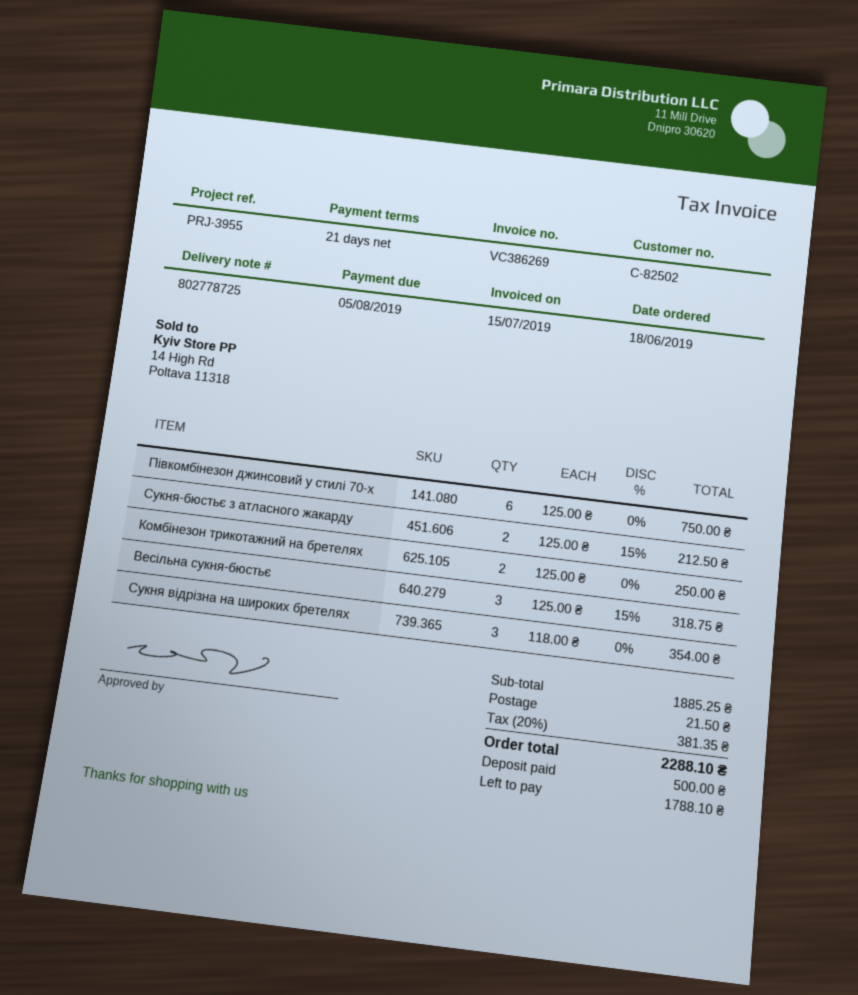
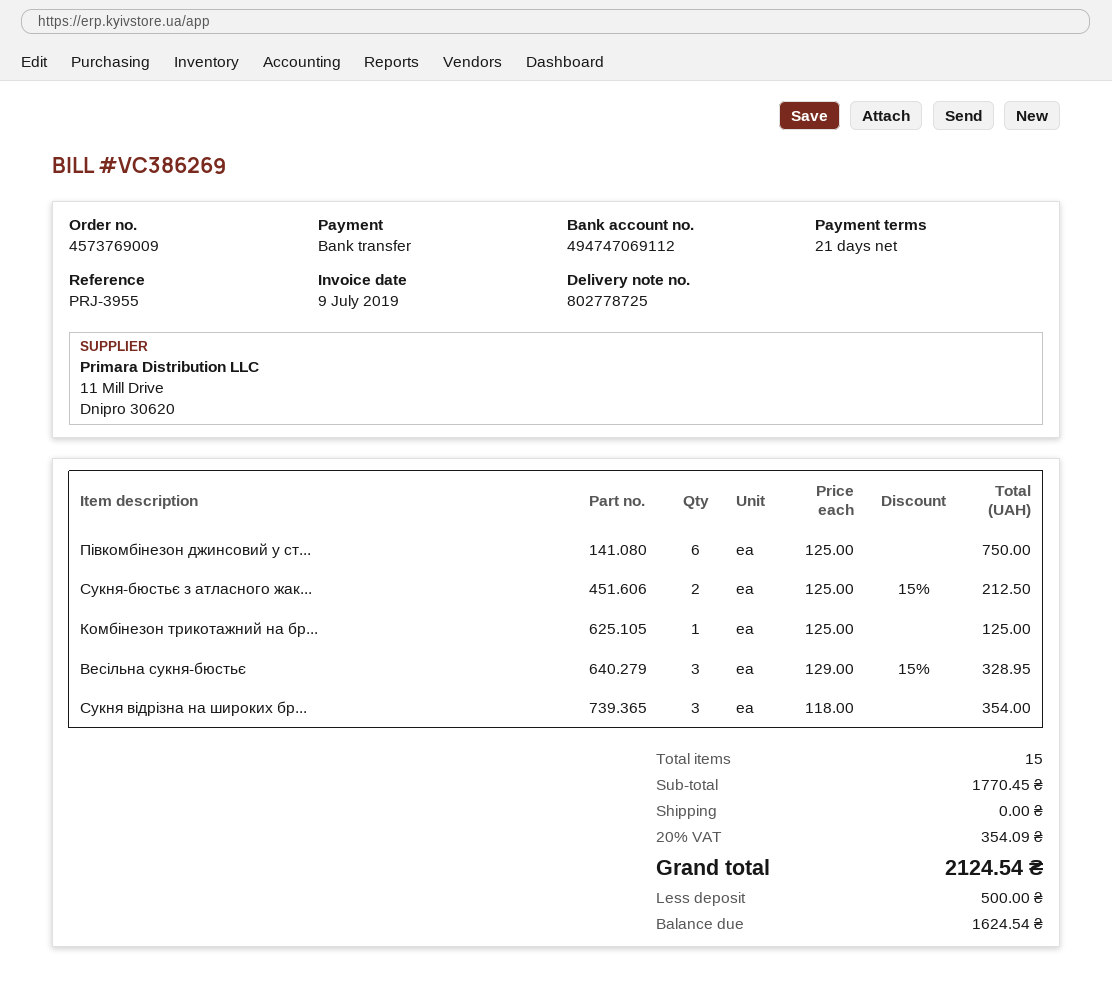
invoice date: 2019-07-15 -> 2019-07-09
Комбінезон трикотажний на бретелях: 2 x 125.00 = 250.00 -> 1 x 125.00 = 125.00
Весільна сукня-бюстьє: 3 x 125.00 - 15% = 318.75 -> 3 x 129.00 - 15% = 328.95
subtotal: 1885.25 -> 1770.45
shipping: 21.50 -> 0.00
tax: 20% = 381.35 -> 20% = 354.09
total: 2288.10 -> 2124.54
balance: 1788.10 -> 1624.54

